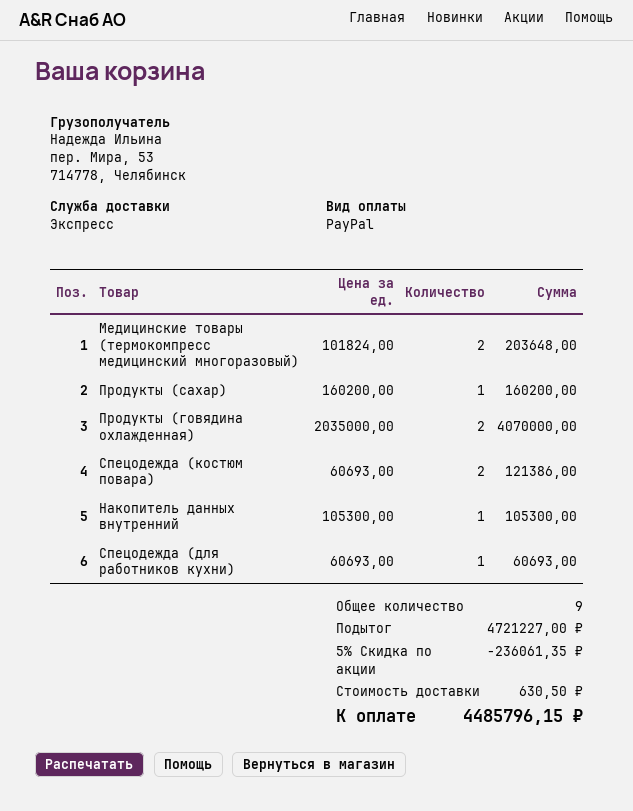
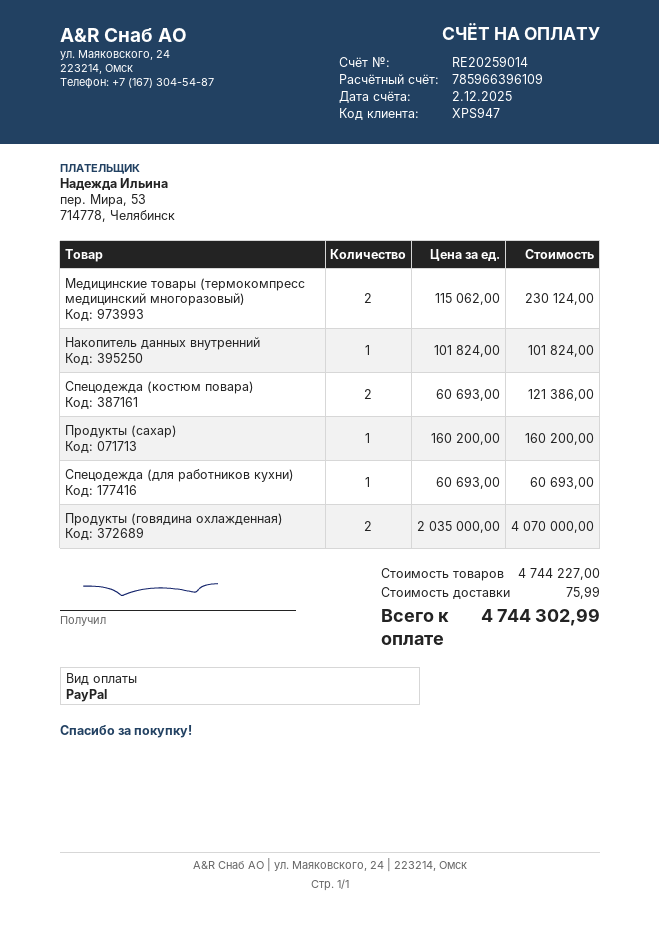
Медицинские товары (термокомпресс медицинский многоразовый): 2 x 101824.00 = 203648.00 -> 2 x 115062.00 = 230124.00
Накопитель данных внутренний: 1 x 105300.00 = 105300.00 -> 1 x 101824.00 = 101824.00
subtotal: 4721227.00 -> 4744227.00
discount: 5% = 236061.35 -> none
shipping: 630.50 -> 75.99
total: 4485796.15 -> 4744302.99

